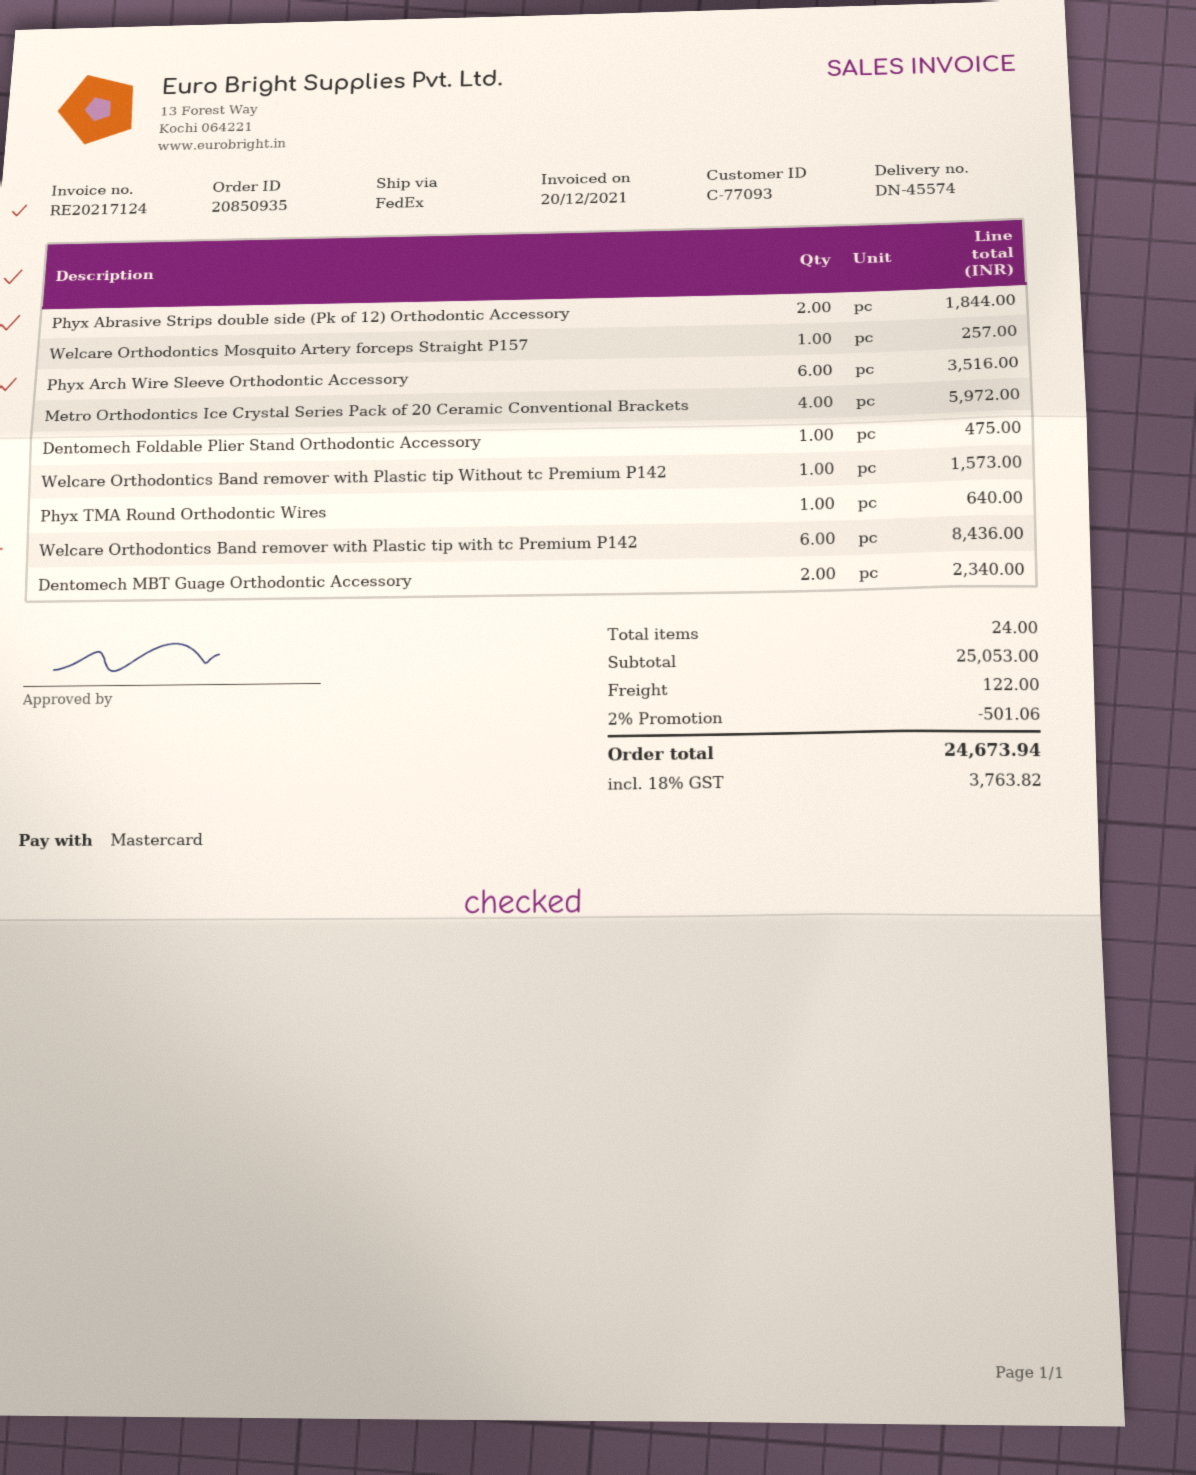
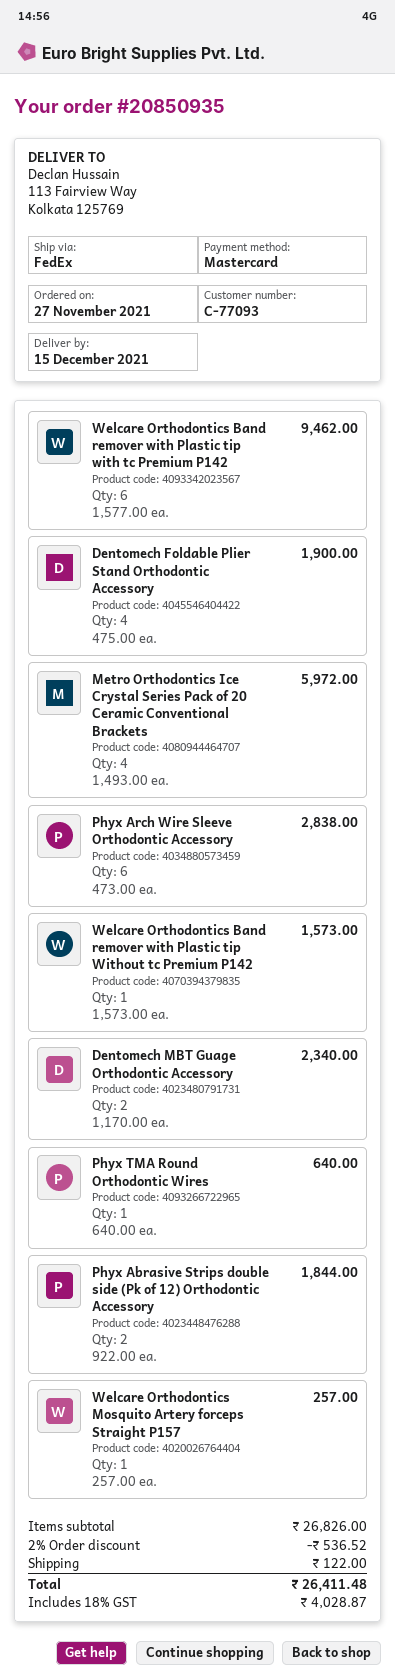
Phyx Arch Wire Sleeve Orthodontic Accessory: 6 for 3516.00 -> 6 for 2838.00
Dentomech Foldable Plier Stand Orthodontic Accessory: 1 for 475.00 -> 4 for 1900.00
Welcare Orthodontics Band remover with Plastic tip with tc Premium P142: 6 for 8436.00 -> 6 for 9462.00
subtotal: 25053.00 -> 26826.00
discount: 2% = 501.06 -> 2% = 536.52
tax: 18% = 3763.82 -> 18% = 4028.87
total: 24673.94 -> 26411.48

